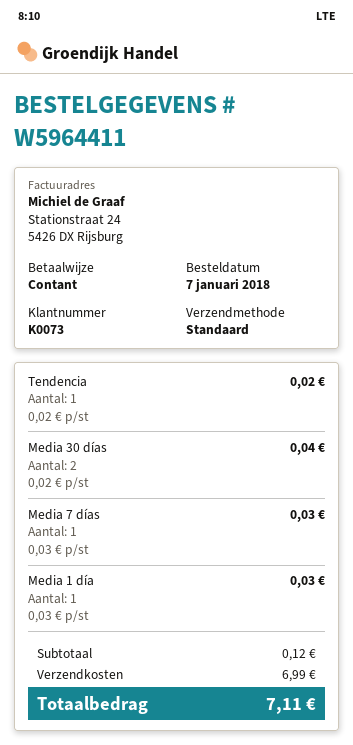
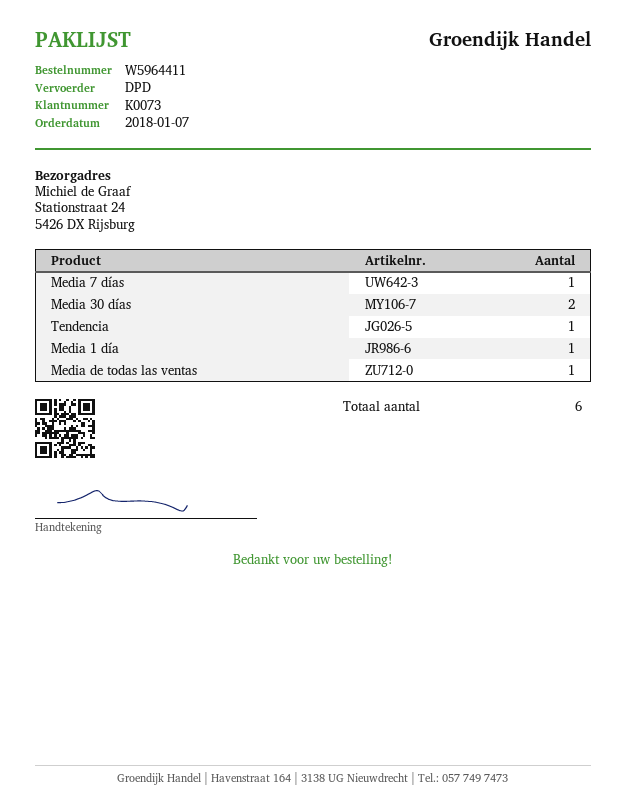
shipping method: standard -> DPD
Media de todas las ventas: none -> 1

